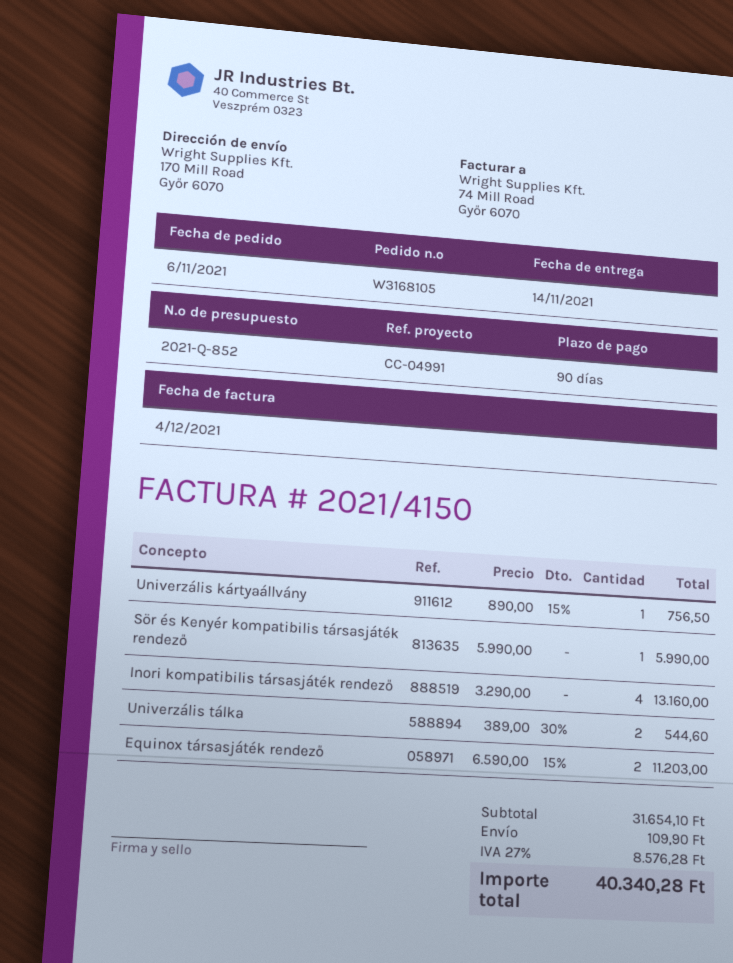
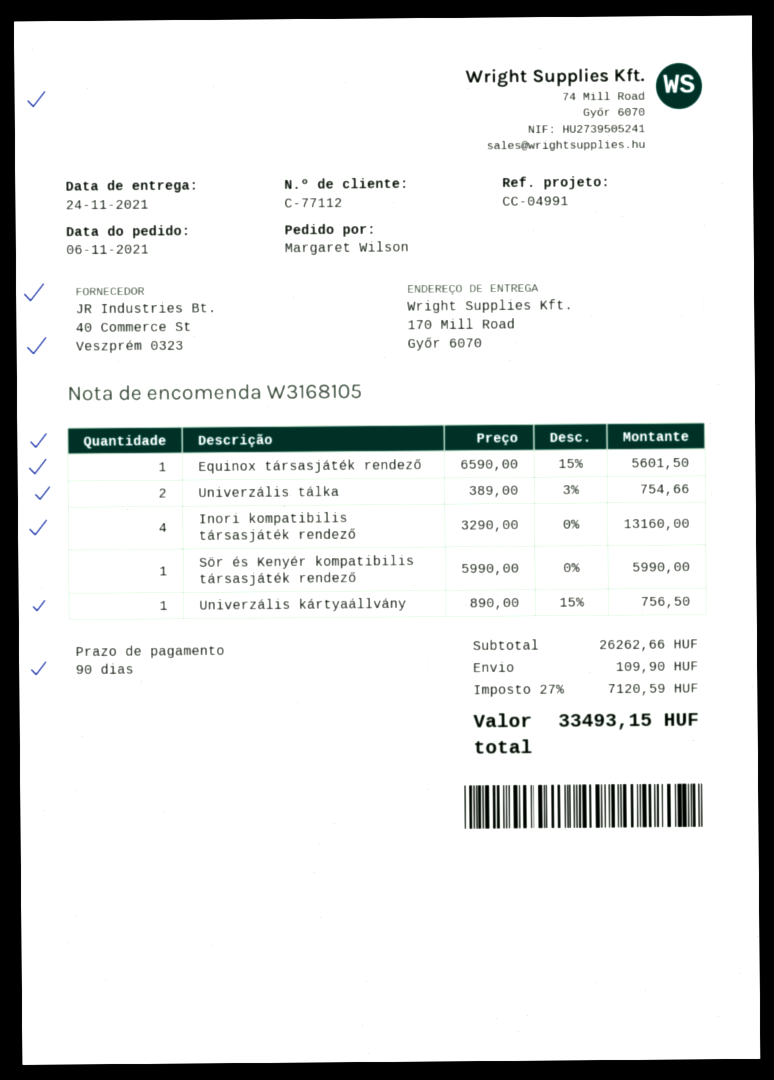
delivery date: 2021-11-14 -> 2021-11-24
Univerzális tálka: 2 x 389.00 - 30% = 544.60 -> 2 x 389.00 - 3% = 754.66
Equinox társasjáték rendező: 2 x 6590.00 - 15% = 11203.00 -> 1 x 6590.00 - 15% = 5601.50
subtotal: 31654.10 -> 26262.66
tax: 27% = 8576.28 -> 27% = 7120.59
total: 40340.28 -> 33493.15

